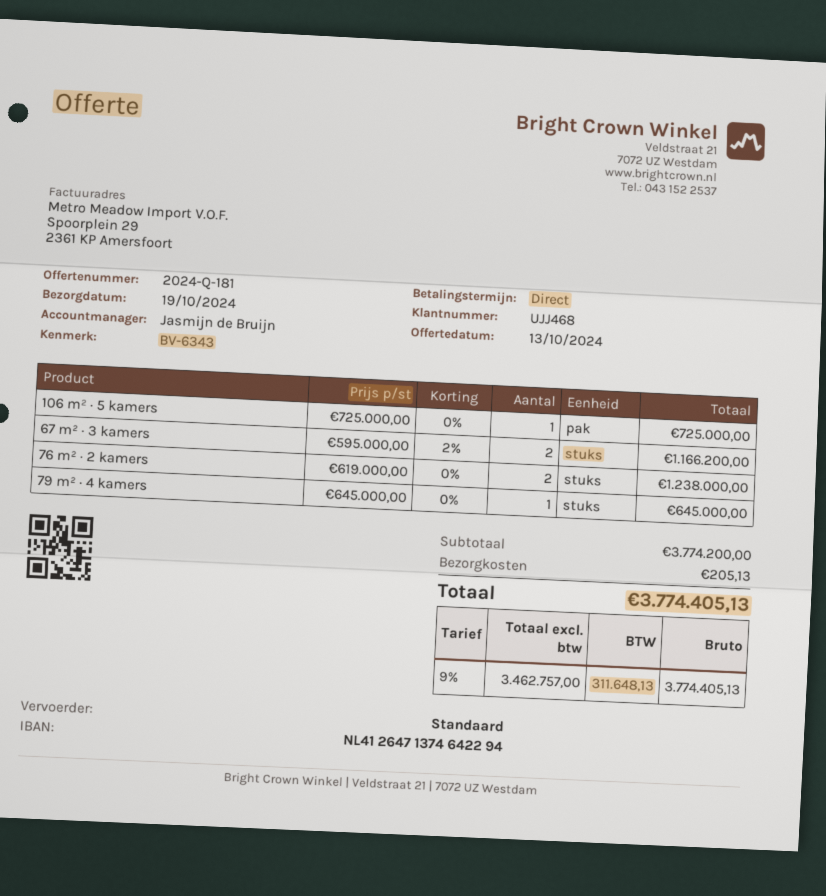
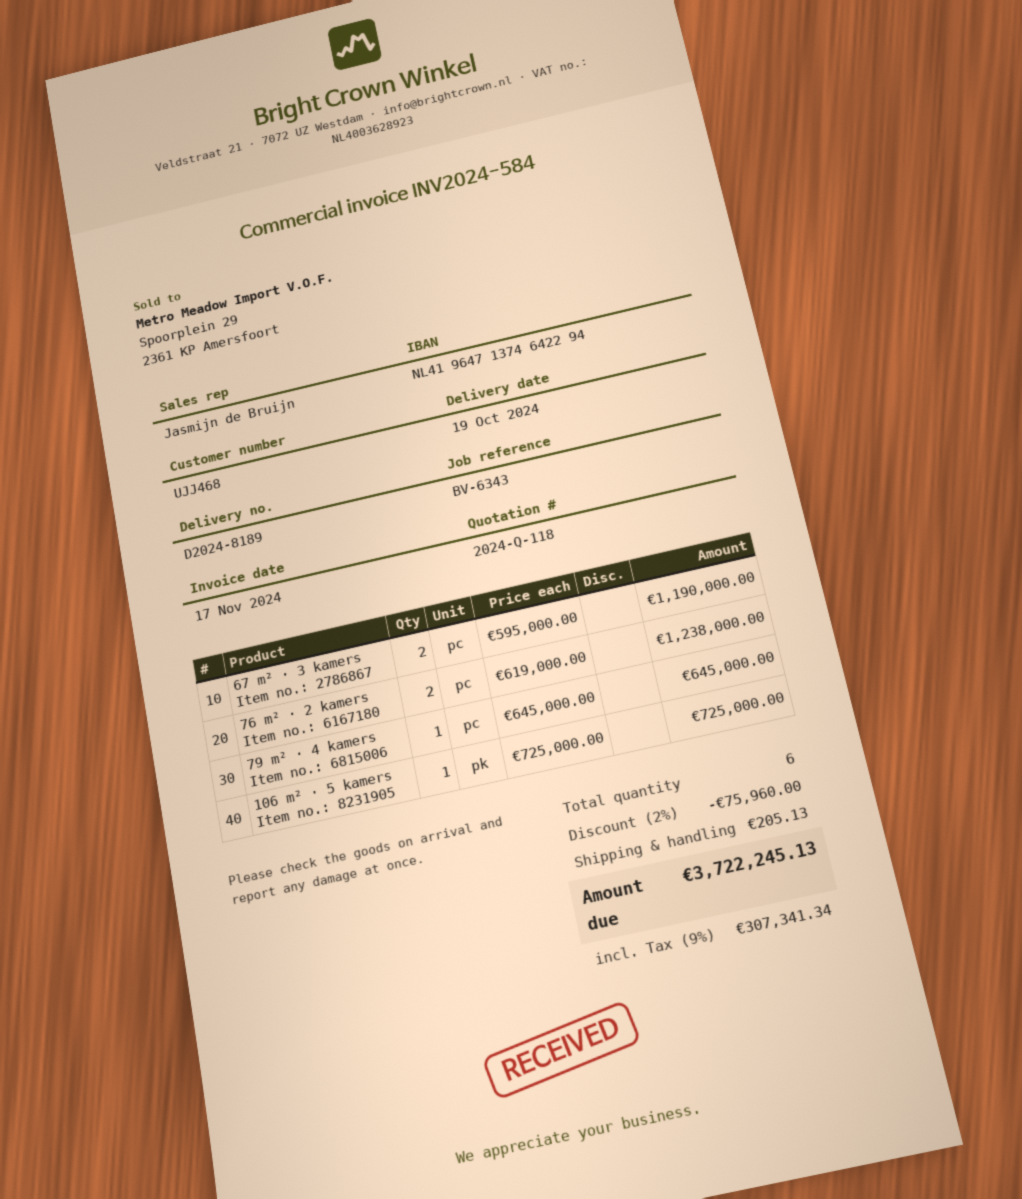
quote number: 2024-Q-181 -> 2024-Q-118
bank account: NL4126471374642294 -> NL4196471374642294
67 m² · 3 kamers: 2 x 595000.00 - 2% = 1166200.00 -> 2 x 595000.00 = 1190000.00
discount: none -> 2% = 75960.00
tax: 9% = 311648.13 -> 9% = 307341.34
total: 3774405.13 -> 3722245.13

